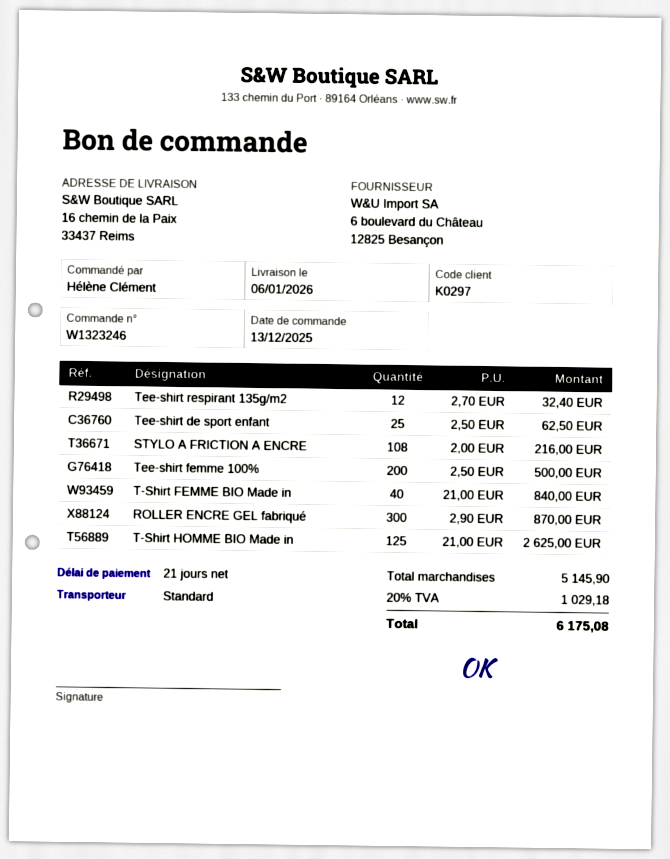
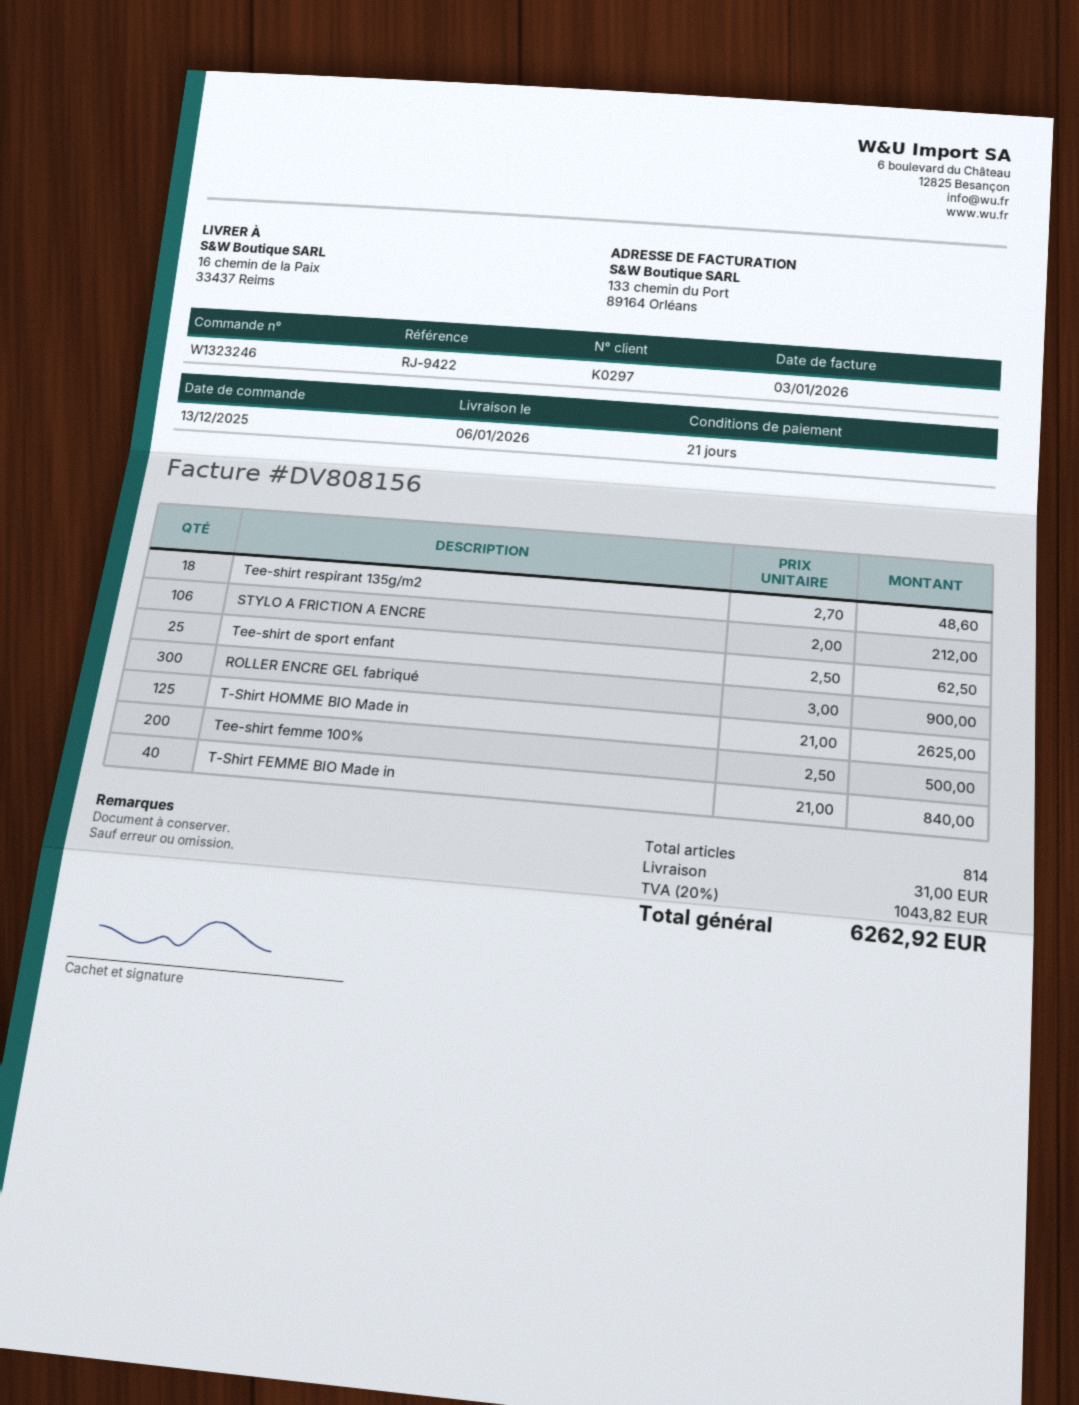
Tee-shirt respirant 135g/m2: 12 x 2.70 = 32.40 -> 18 x 2.70 = 48.60
STYLO A FRICTION A ENCRE: 108 x 2.00 = 216.00 -> 106 x 2.00 = 212.00
ROLLER ENCRE GEL fabriqué: 300 x 2.90 = 870.00 -> 300 x 3.00 = 900.00
shipping: none -> 31.00
tax: 20% = 1029.18 -> 20% = 1043.82
total: 6175.08 -> 6262.92

